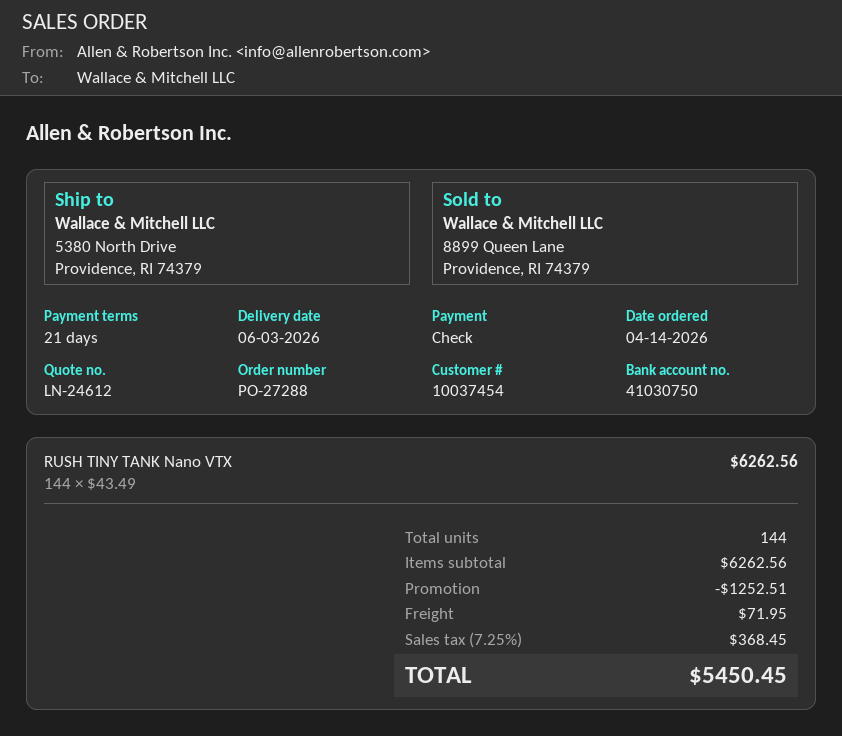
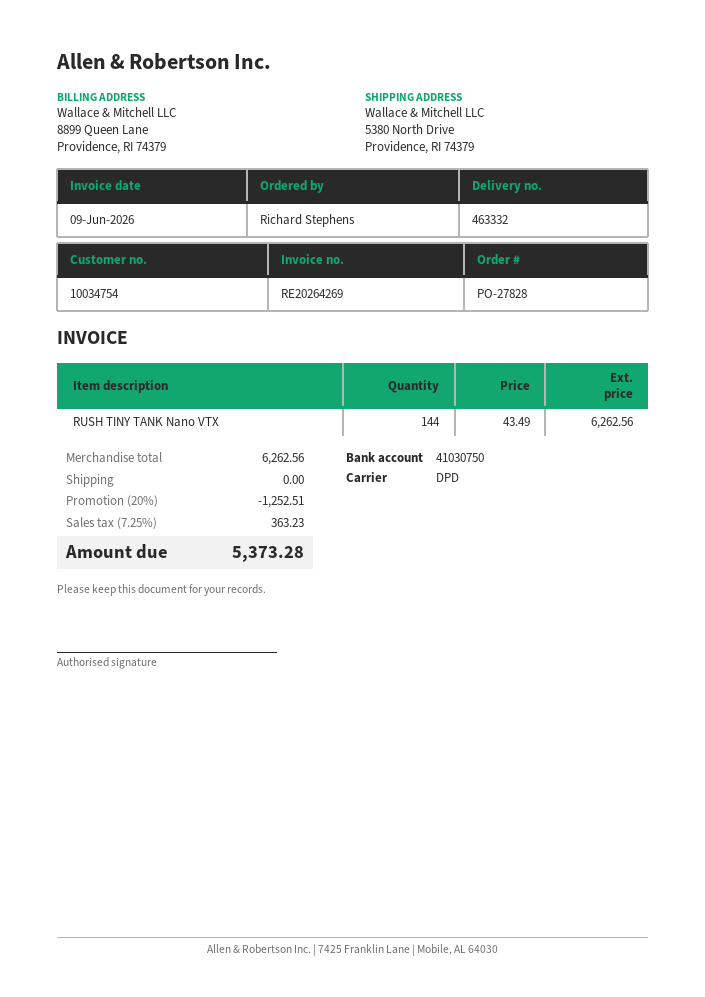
order number: PO-27288 -> PO-27828
customer number: 10037454 -> 10034754
shipping: 71.95 -> 0.00
tax: 7.25% = 368.45 -> 7.25% = 363.23
total: 5450.45 -> 5373.28

